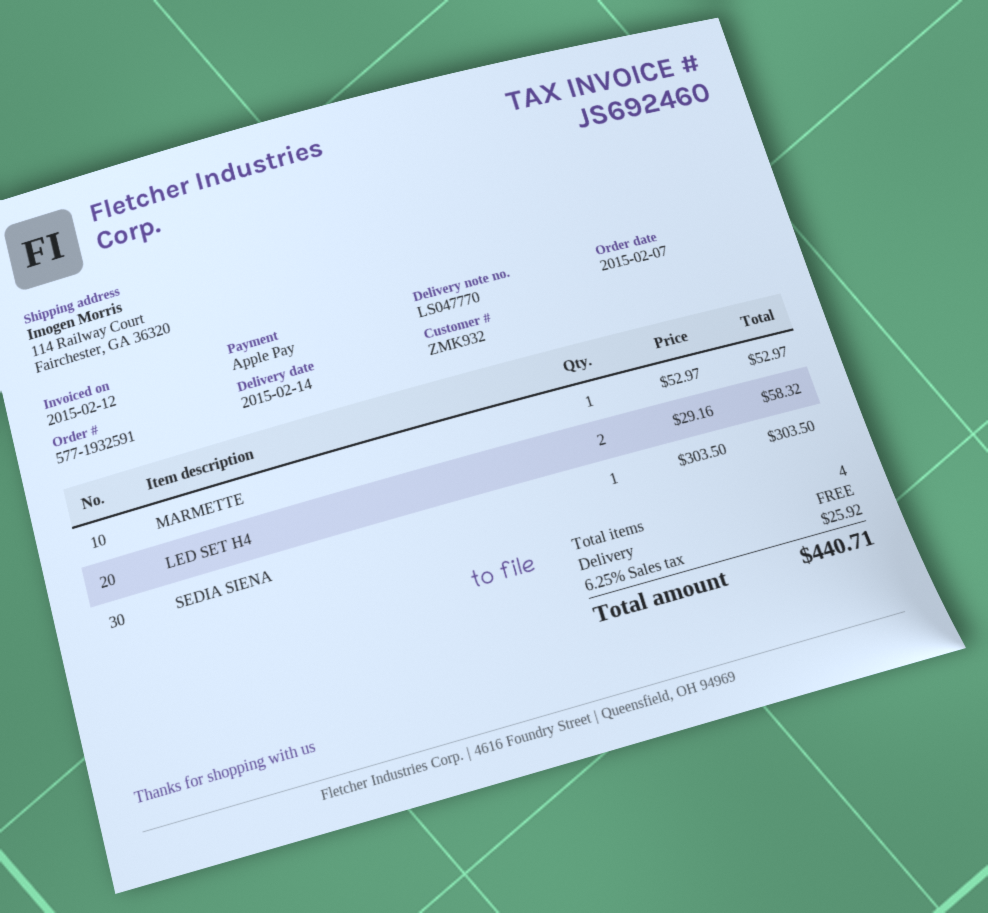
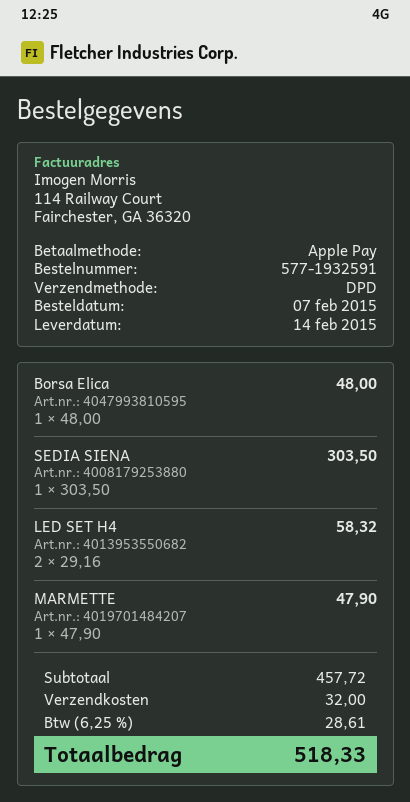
MARMETTE: 1 x 52.97 = 52.97 -> 1 x 47.90 = 47.90
Borsa Elica: none -> 1 x 48.00 = 48.00
shipping: 0.00 -> 32.00
tax: 6.25% = 25.92 -> 6.25% = 28.61
total: 440.71 -> 518.33

